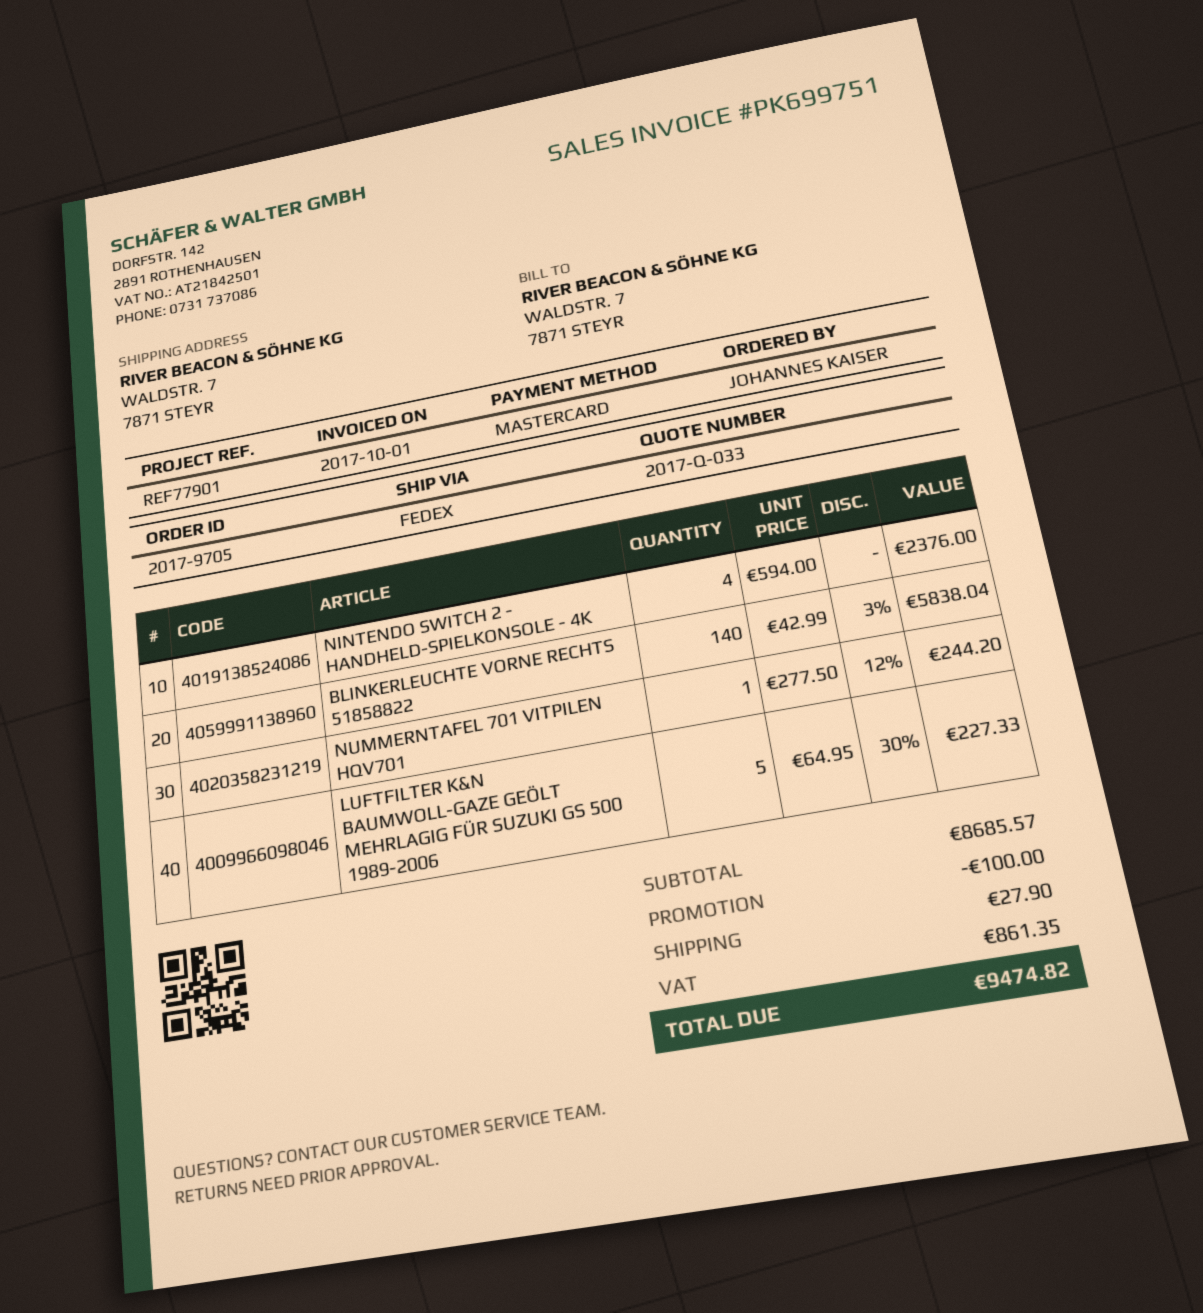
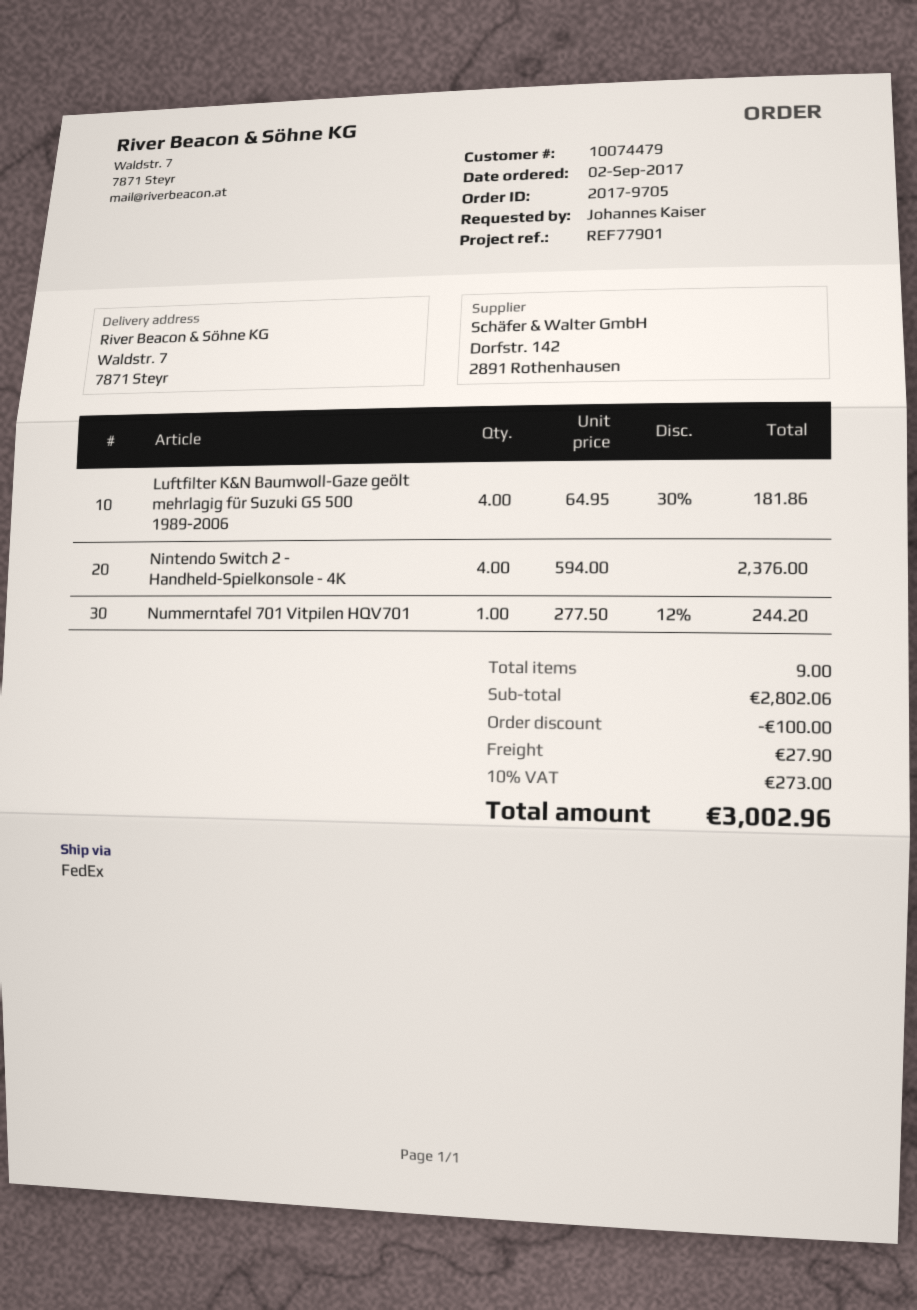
BLINKERLEUCHTE VORNE RECHTS 51858822: 140 x 42.99 - 3% = 5838.04 -> none
LUFTFILTER K&N BAUMWOLL-GAZE GEÖLT MEHRLAGIG FÜR SUZUKI GS 500 1989-2006: 5 x 64.95 - 30% = 227.33 -> 4 x 64.95 - 30% = 181.86
subtotal: 8685.57 -> 2802.06
tax: 861.35 -> 273.00
total: 9474.82 -> 3002.96

